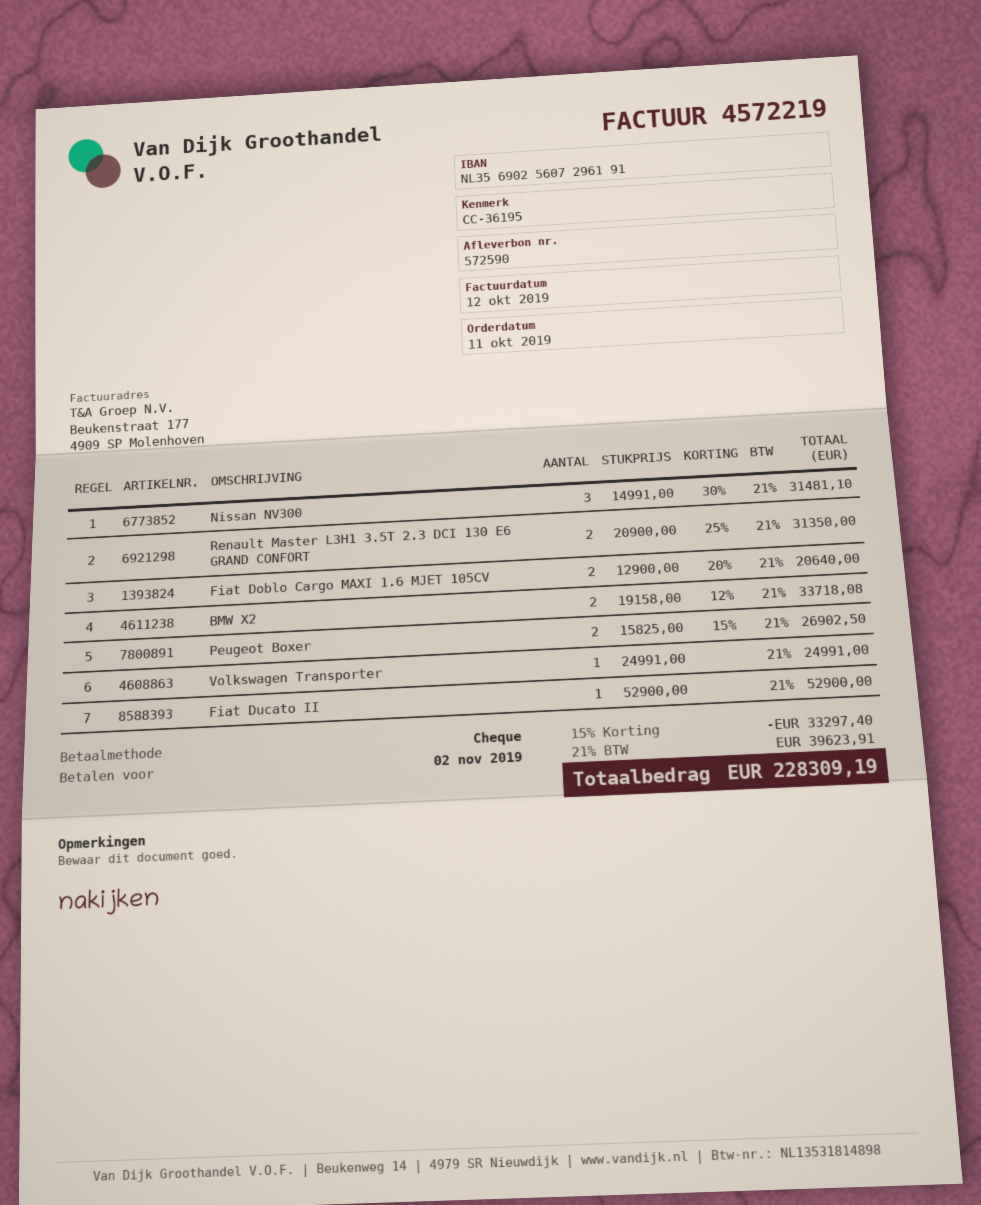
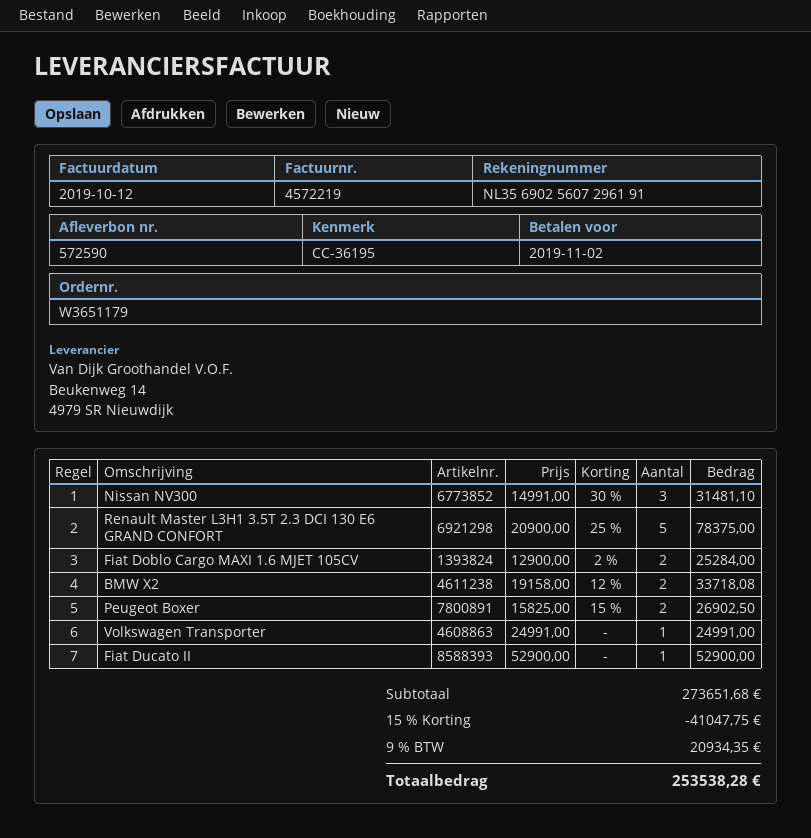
Renault Master L3H1 3.5T 2.3 DCI 130 E6 GRAND CONFORT: 2 x 20900.00 - 25% = 31350.00 -> 5 x 20900.00 - 25% = 78375.00
Fiat Doblo Cargo MAXI 1.6 MJET 105CV: 2 x 12900.00 - 20% = 20640.00 -> 2 x 12900.00 - 2% = 25284.00
discount: 15% = 33297.40 -> 15% = 41047.75
tax: 21% = 39623.91 -> 9% = 20934.35
total: 228309.19 -> 253538.28

